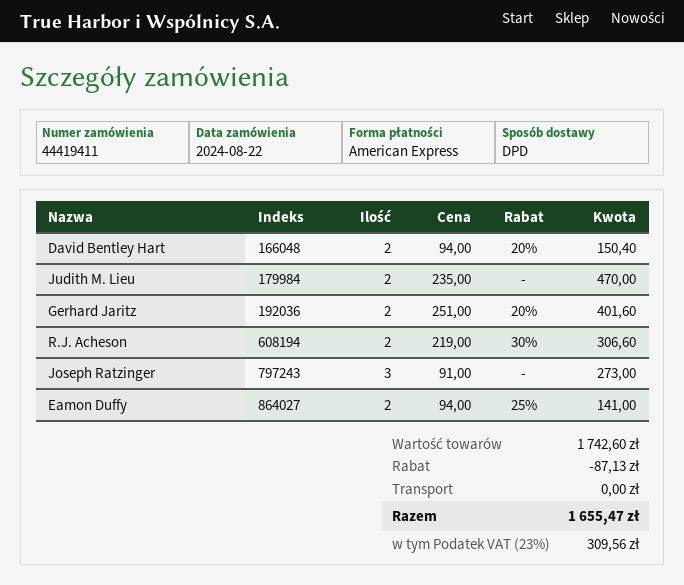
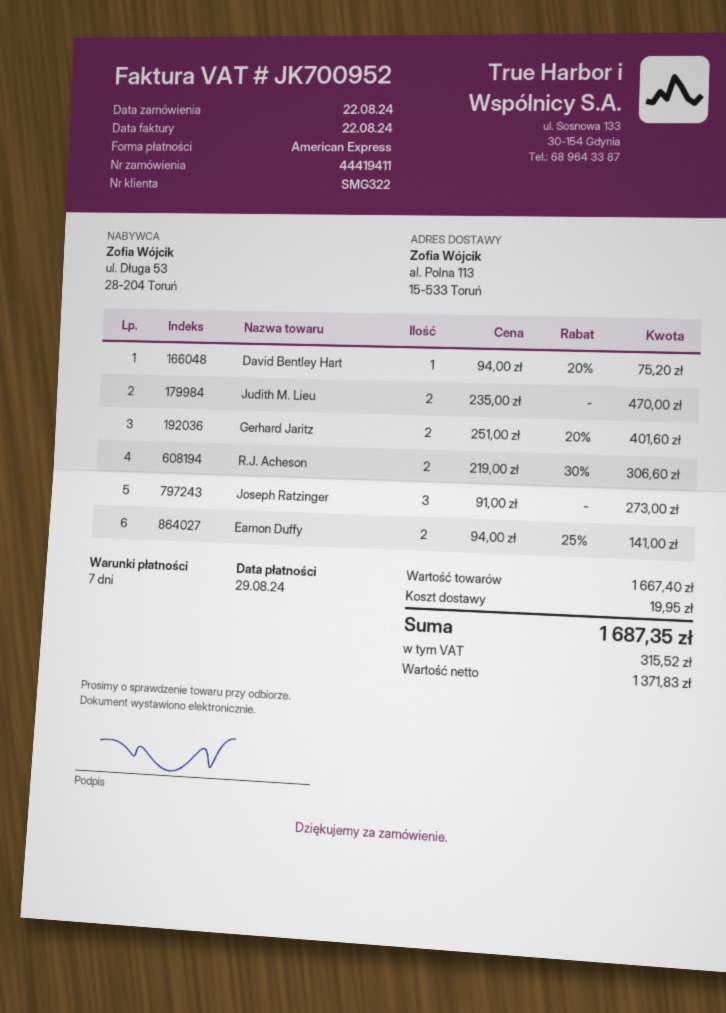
David Bentley Hart: 2 x 94.00 - 20% = 150.40 -> 1 x 94.00 - 20% = 75.20
subtotal: 1742.60 -> 1667.40
discount: 87.13 -> none
shipping: 0.00 -> 19.95
tax: 309.56 -> 315.52
total: 1655.47 -> 1687.35

